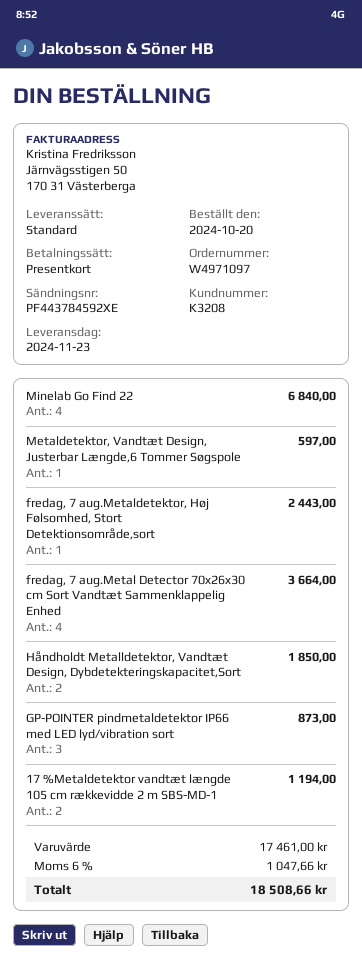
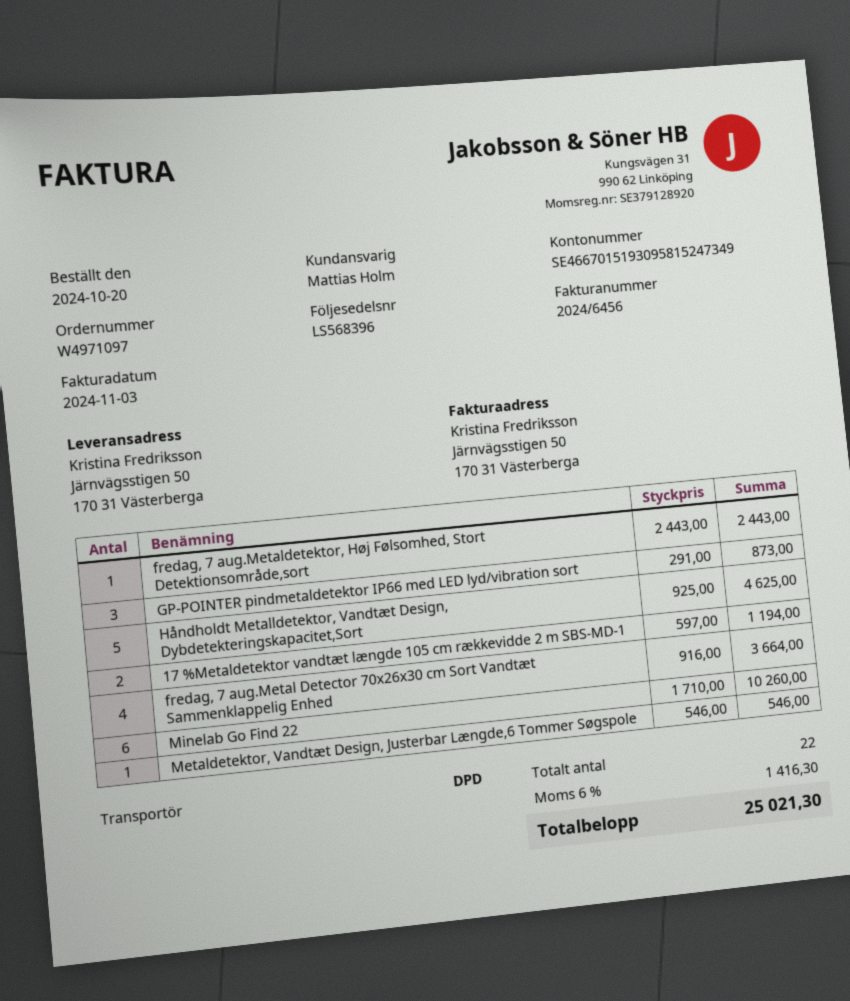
shipping method: standard -> DPD
Minelab Go Find 22: 4 for 6840.00 -> 6 for 10260.00
Metaldetektor, Vandtæt Design, Justerbar Længde,6 Tommer Søgspole: 1 for 597.00 -> 1 for 546.00
Håndholdt Metalldetektor, Vandtæt Design, Dybdetekteringskapacitet,Sort: 2 for 1850.00 -> 5 for 4625.00
tax: 6% = 1047.66 -> 6% = 1416.30
total: 18508.66 -> 25021.30

